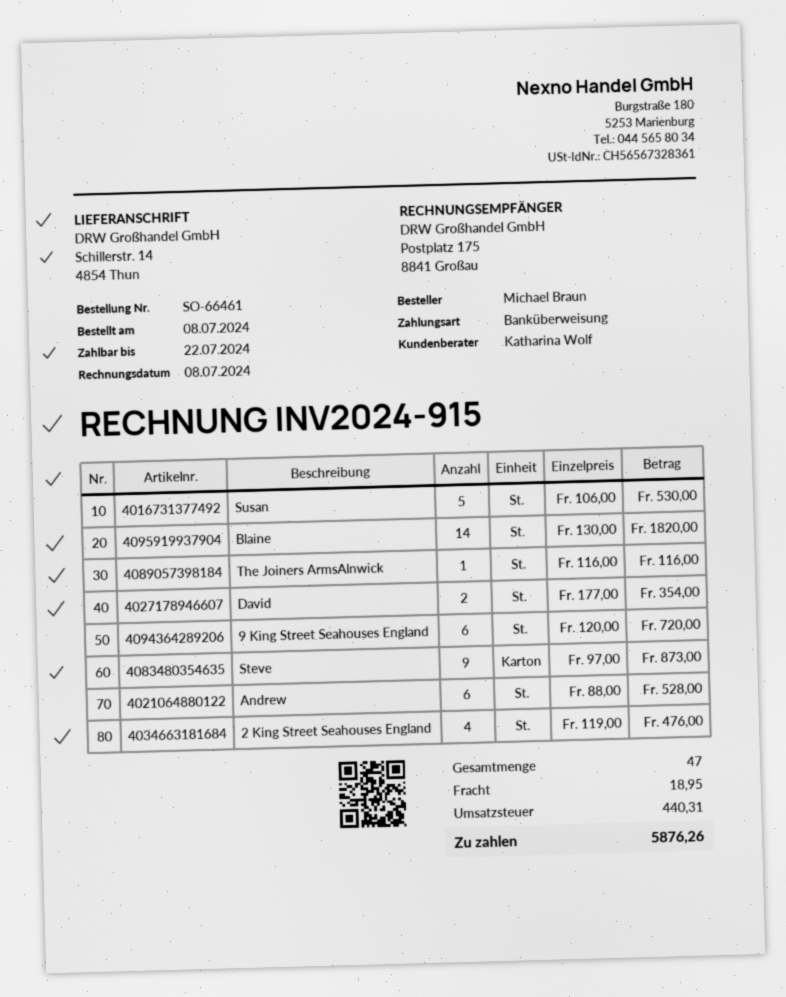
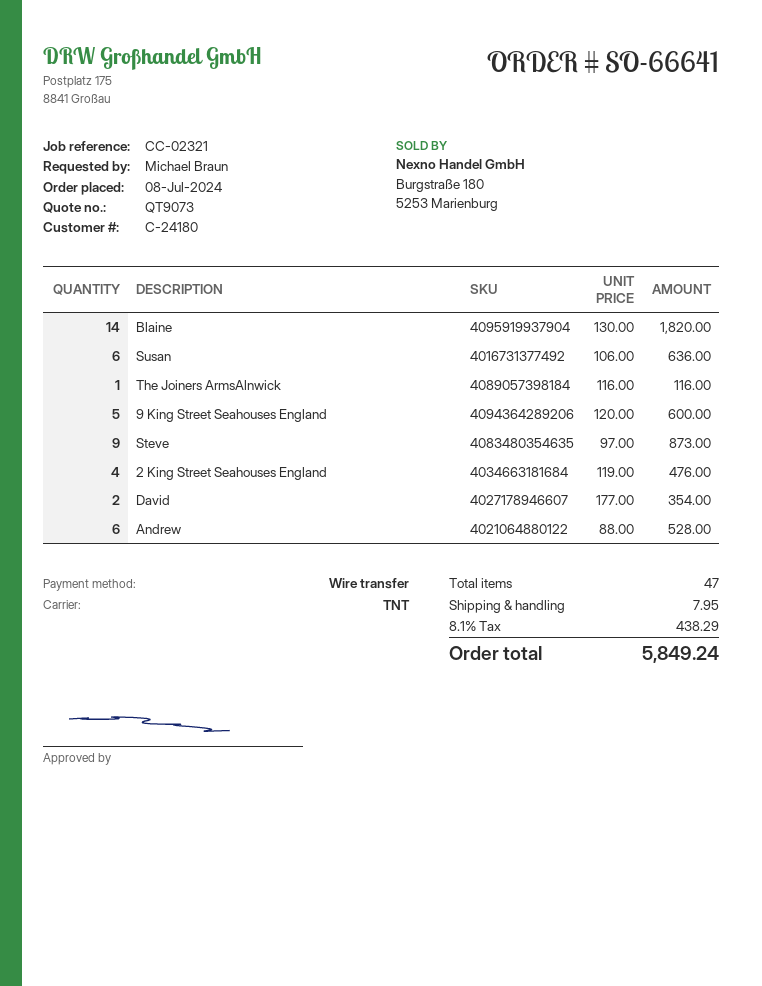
order number: SO-66461 -> SO-66641
Susan: 5 x 106.00 = 530.00 -> 6 x 106.00 = 636.00
9 King Street Seahouses England: 6 x 120.00 = 720.00 -> 5 x 120.00 = 600.00
shipping: 18.95 -> 7.95
tax: 440.31 -> 438.29
total: 5876.26 -> 5849.24

